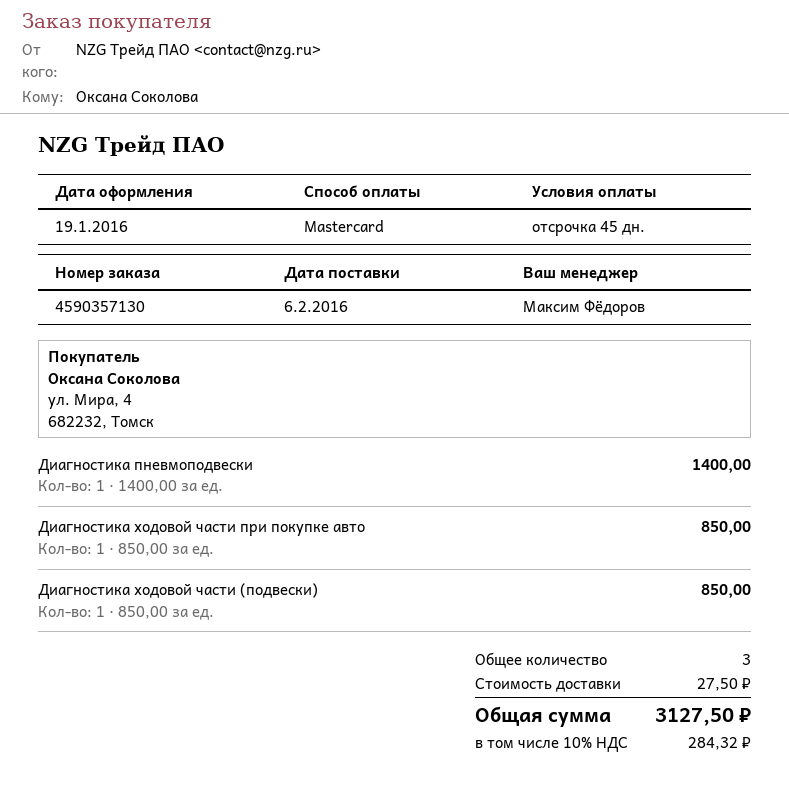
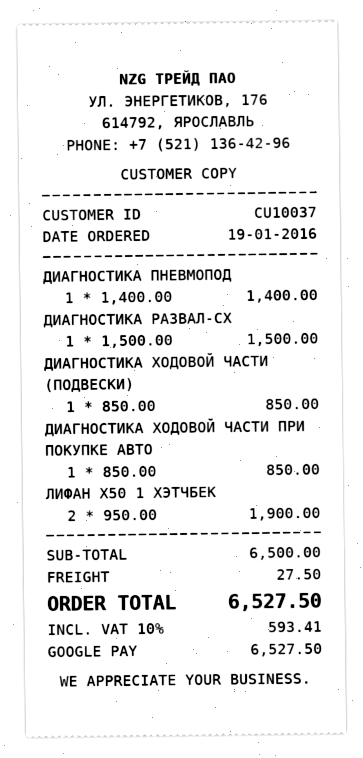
payment method: Mastercard -> Google Pay
ДИАГНОСТИКА РАЗВАЛ-СХ: none -> 1 x 1500.00 = 1500.00
ЛИФАН X50 1 ХЭТЧБЕК: none -> 2 x 950.00 = 1900.00
tax: 10% = 284.32 -> 10% = 593.41
total: 3127.50 -> 6527.50

